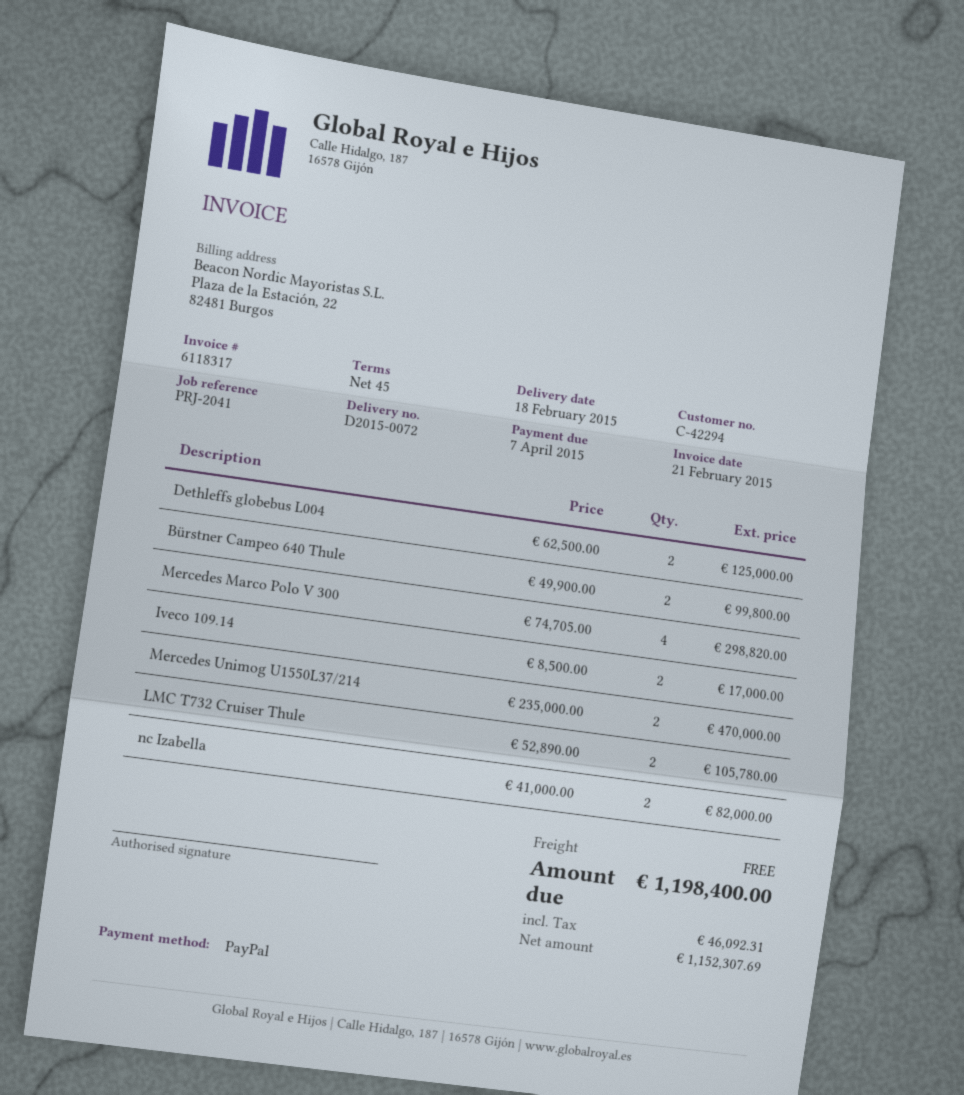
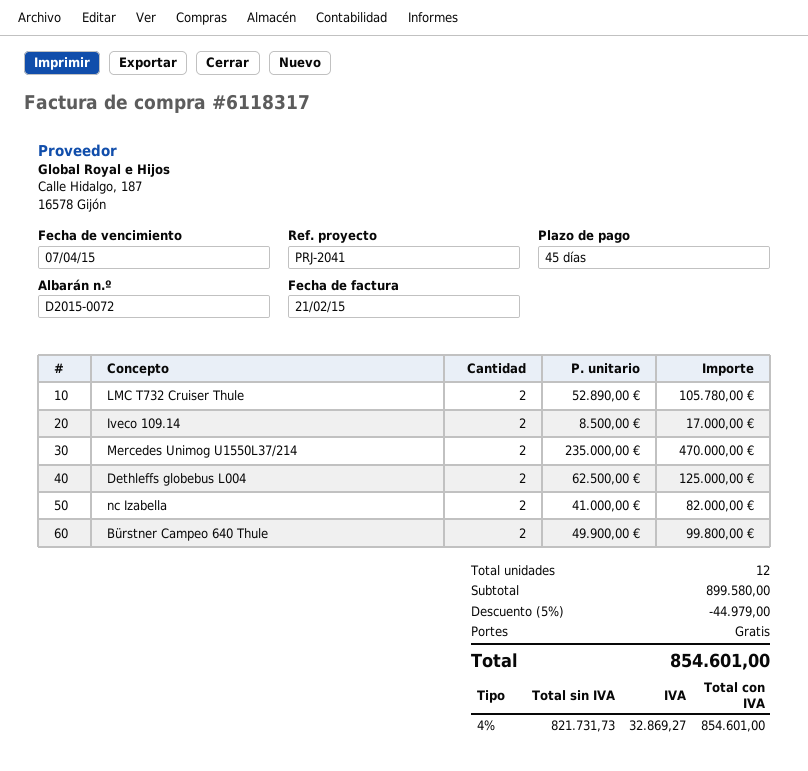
Mercedes Marco Polo V 300: 4 x 74705.00 = 298820.00 -> none
discount: none -> 5% = 44979.00
net: 1152307.69 -> 821731.73
tax: 46092.31 -> 32869.27
total: 1198400.00 -> 854601.00

